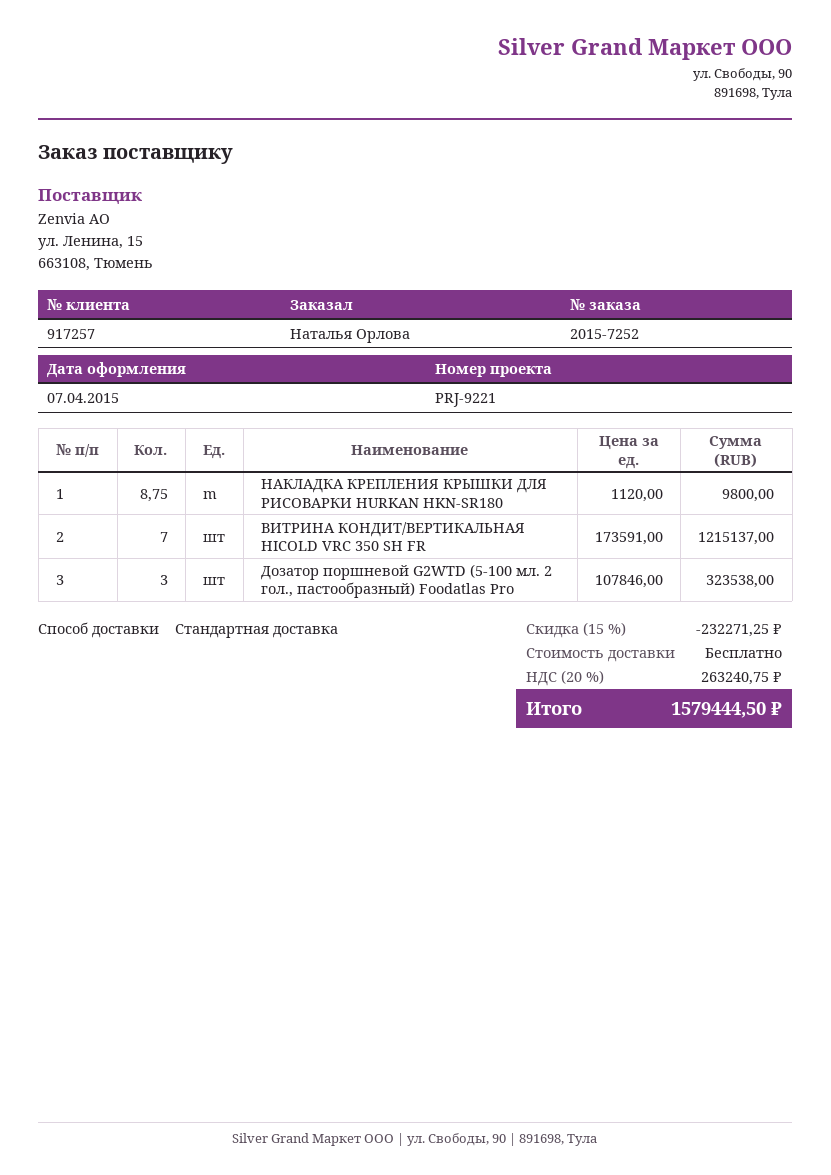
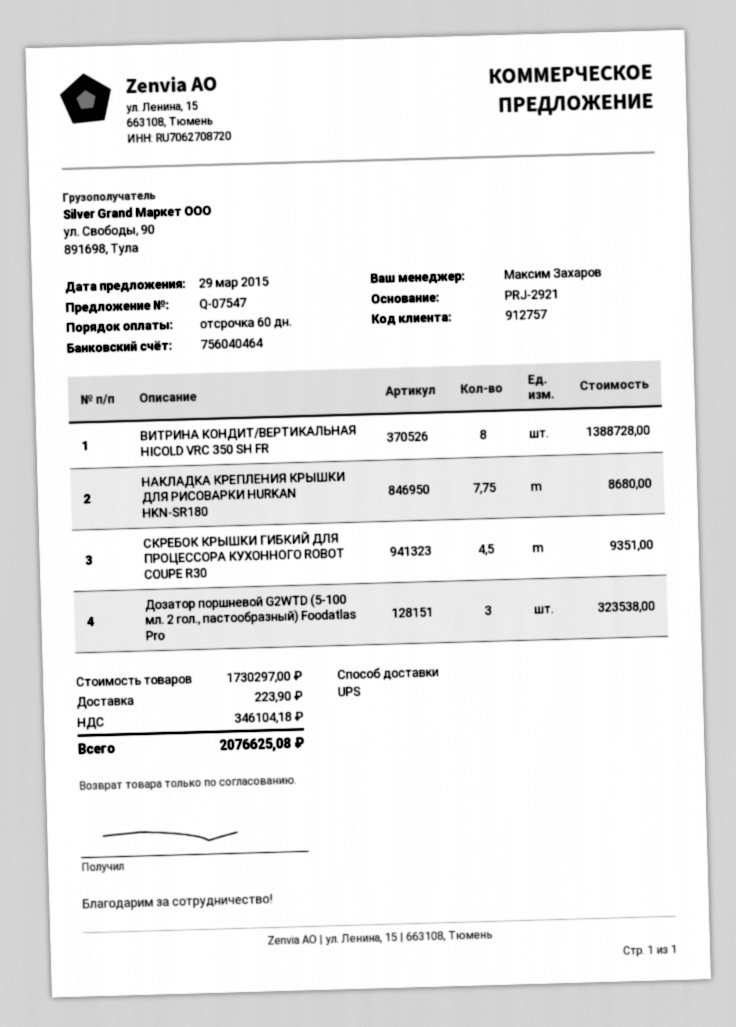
customer number: 917257 -> 912757
reference: PRJ-9221 -> PRJ-2921
shipping method: standard -> UPS
НАКЛАДКА КРЕПЛЕНИЯ КРЫШКИ ДЛЯ РИСОВАРКИ HURKAN HKN-SR180: 8.75 for 9800.00 -> 7.75 for 8680.00
ВИТРИНА КОНДИТ/ВЕРТИКАЛЬНАЯ HICOLD VRC 350 SH FR: 7 for 1215137.00 -> 8 for 1388728.00
СКРЕБОК КРЫШКИ ГИБКИЙ ДЛЯ ПРОЦЕССОРА КУХОННОГО ROBOT COUPE R30: none -> 4.5 for 9351.00
discount: 15% = 232271.25 -> none
shipping: 0.00 -> 223.90
tax: 263240.75 -> 346104.18
total: 1579444.50 -> 2076625.08

